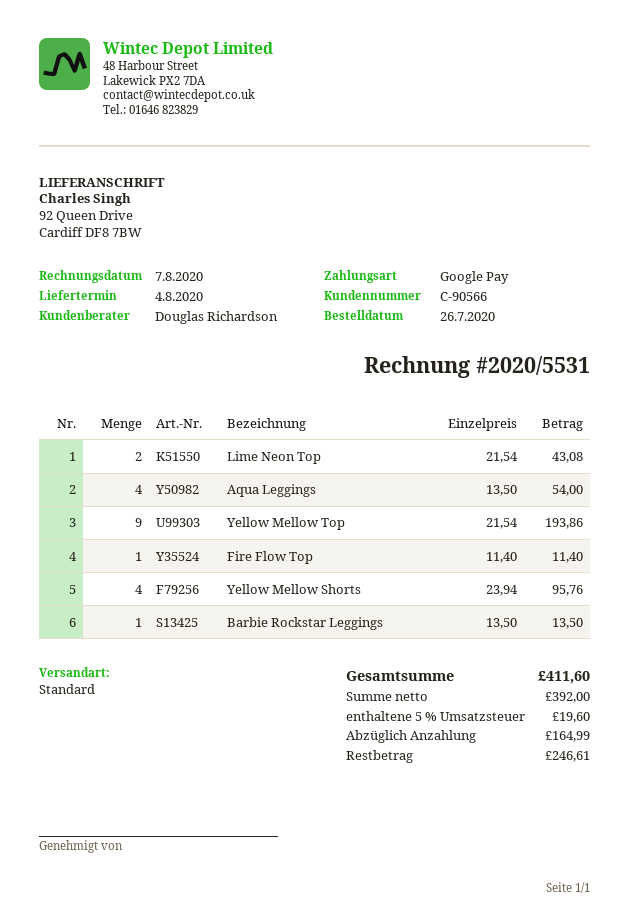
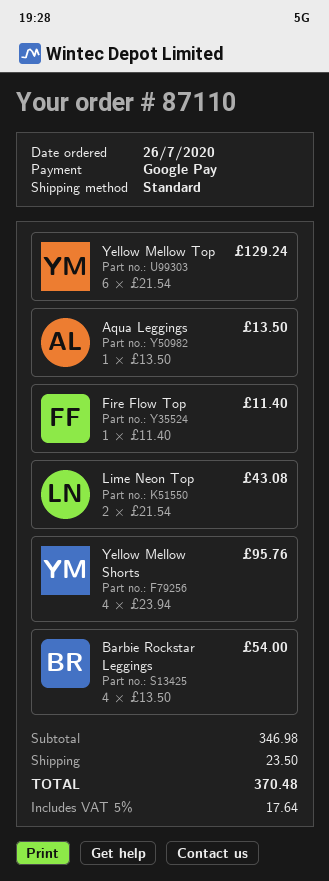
Aqua Leggings: 4 x 13.50 = 54.00 -> 1 x 13.50 = 13.50
Yellow Mellow Top: 9 x 21.54 = 193.86 -> 6 x 21.54 = 129.24
Barbie Rockstar Leggings: 1 x 13.50 = 13.50 -> 4 x 13.50 = 54.00
shipping: none -> 23.50
tax: 5% = 19.60 -> 5% = 17.64
total: 411.60 -> 370.48

